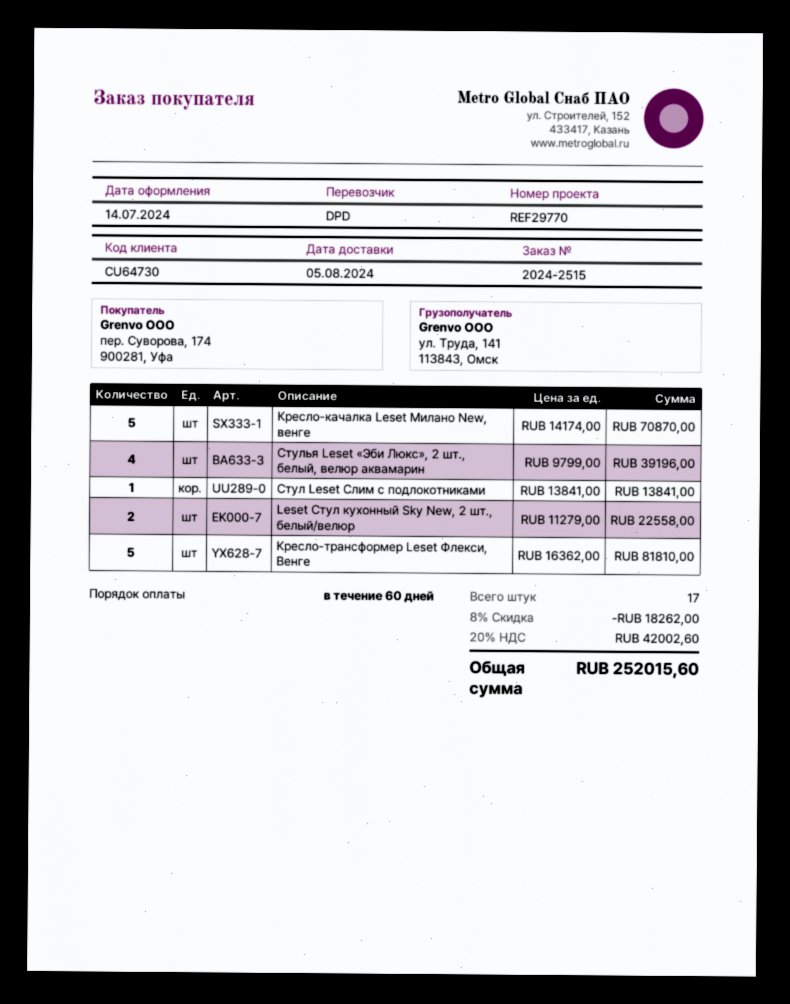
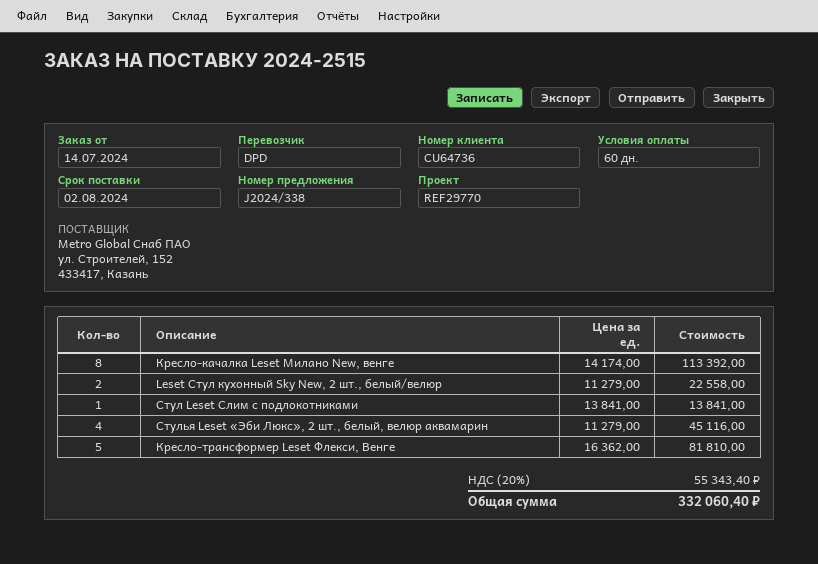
delivery date: 2024-08-05 -> 2024-08-02
customer number: CU64730 -> CU64736
Кресло-качалка Leset Милано New, венге: 5 x 14174.00 = 70870.00 -> 8 x 14174.00 = 113392.00
Стулья Leset «Эби Люкс», 2 шт., белый, велюр аквамарин: 4 x 9799.00 = 39196.00 -> 4 x 11279.00 = 45116.00
discount: 8% = 18262.00 -> none
tax: 20% = 42002.60 -> 20% = 55343.40
total: 252015.60 -> 332060.40

